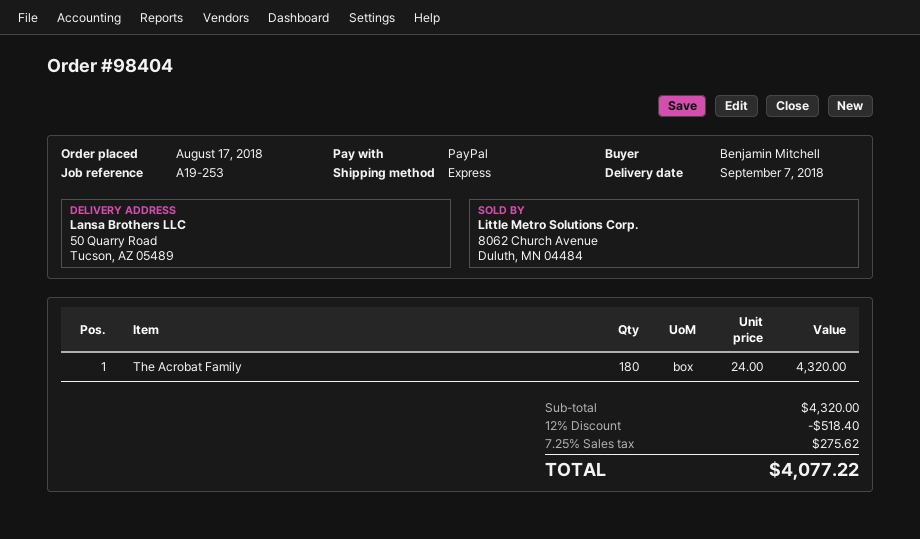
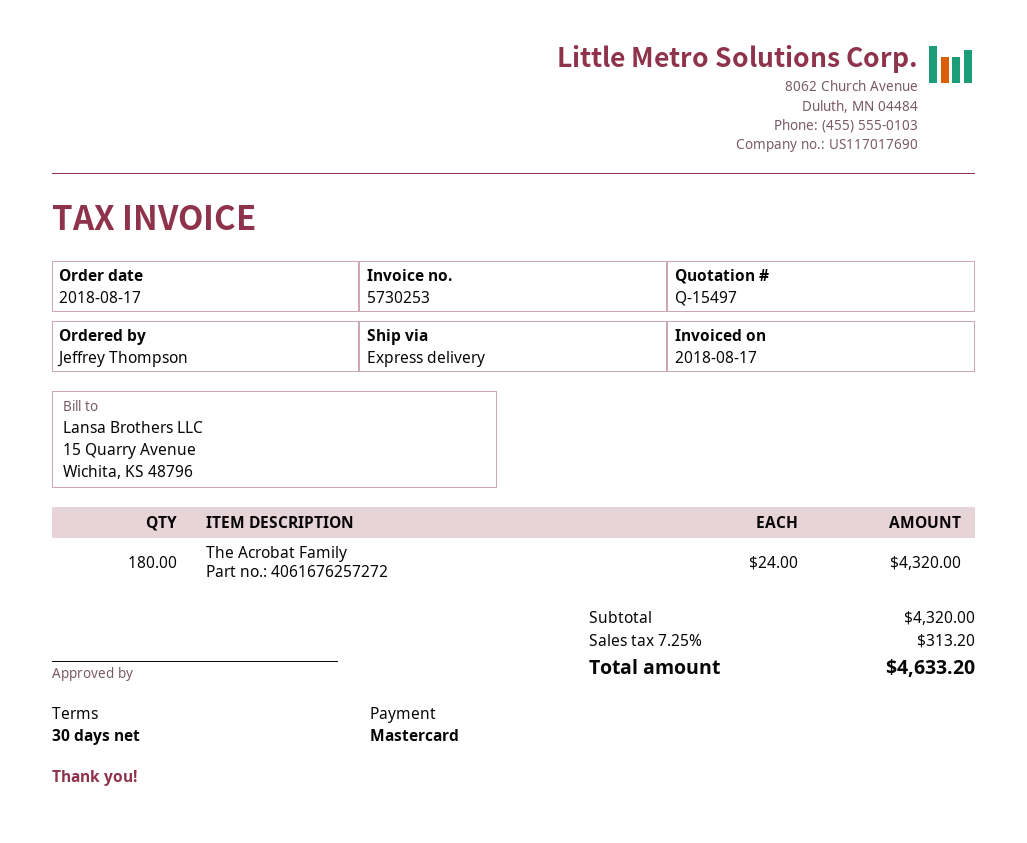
ordered by: Benjamin Mitchell -> Jeffrey Thompson
payment method: PayPal -> Mastercard
discount: 12% = 518.40 -> none
tax: 7.25% = 275.62 -> 7.25% = 313.20
total: 4077.22 -> 4633.20

